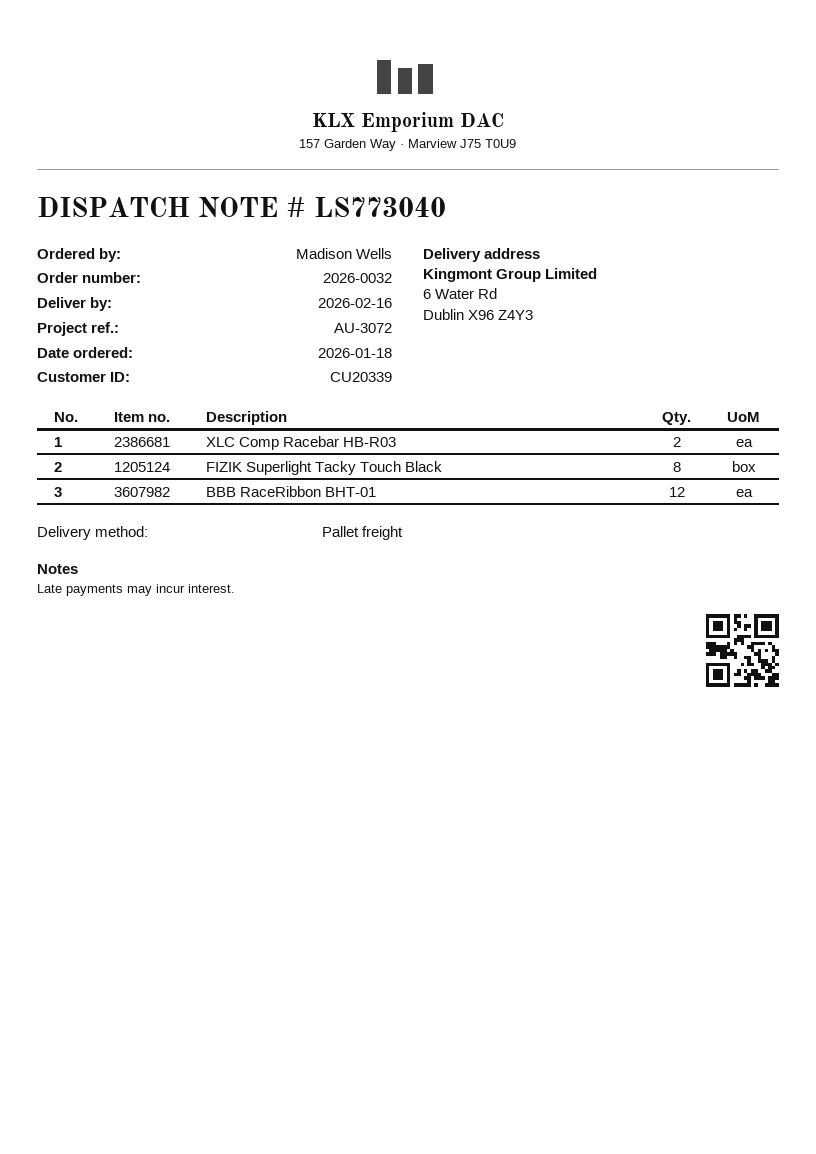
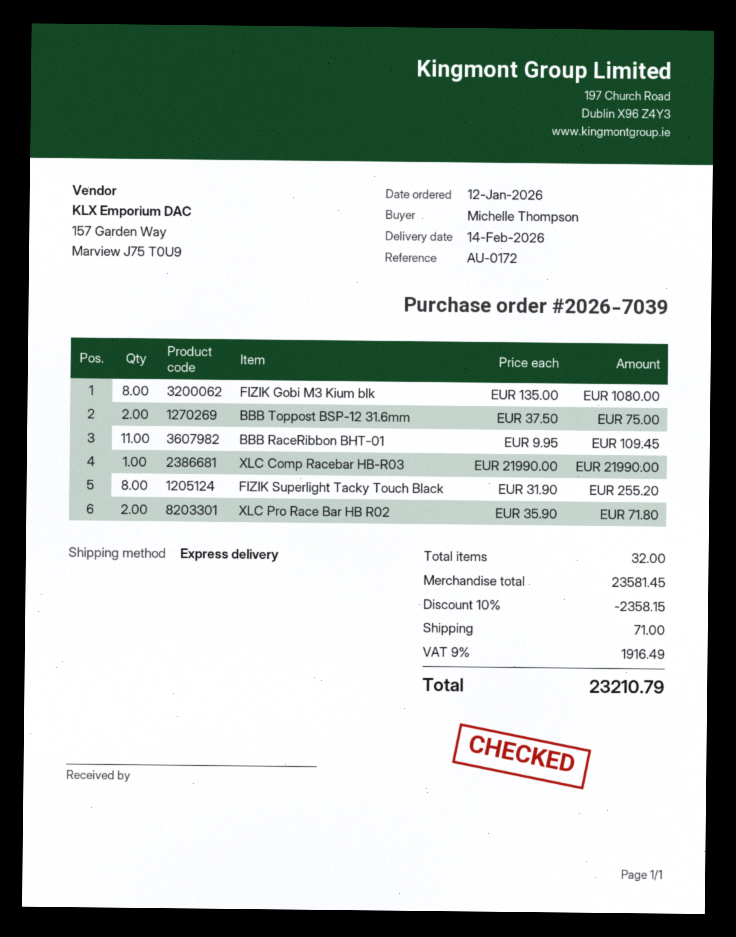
order number: 2026-0032 -> 2026-7039
order date: 2026-01-18 -> 2026-01-12
delivery date: 2026-02-16 -> 2026-02-14
reference: AU-3072 -> AU-0172
ordered by: Madison Wells -> Michelle Thompson
shipping method: pallet freight -> express
XLC Comp Racebar HB-R03: 2 -> 1
BBB RaceRibbon BHT-01: 12 -> 11
FIZIK Gobi M3 Kium blk: none -> 8
BBB Toppost BSP-12 31.6mm: none -> 2
XLC Pro Race Bar HB R02: none -> 2

